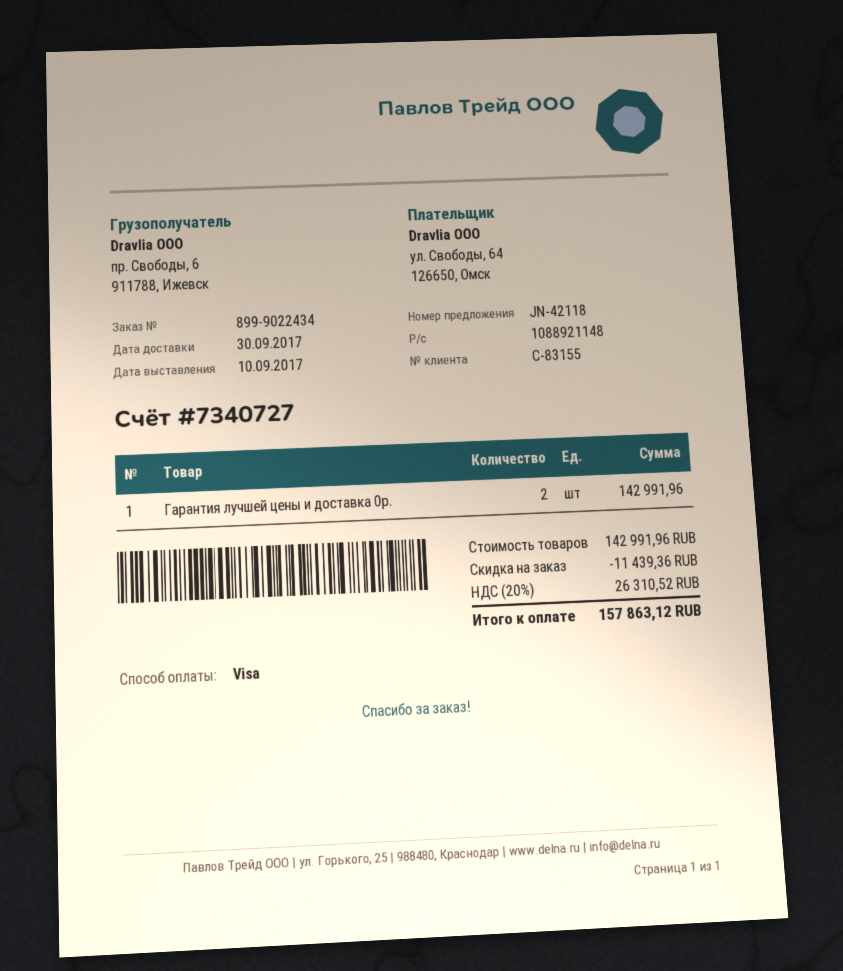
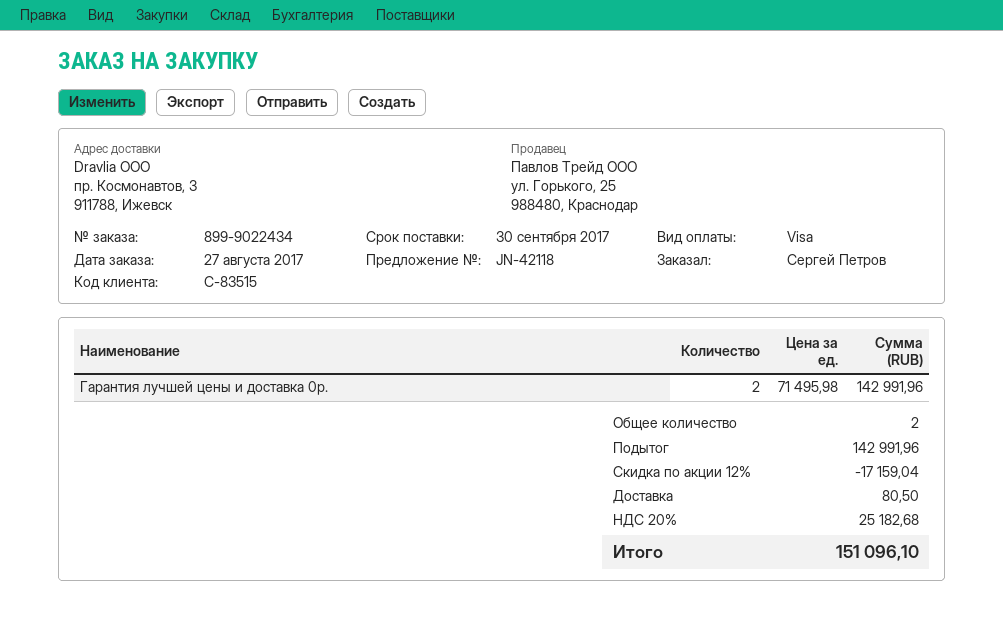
customer number: C-83155 -> C-83515
ship to: пр. Свободы, 6, 911788, Ижевск -> пр. Космонавтов, 3, 911788, Ижевск
discount: 11439.36 -> 17159.04
shipping: none -> 80.50
tax: 20% = 26310.52 -> 20% = 25182.68
total: 157863.12 -> 151096.10

